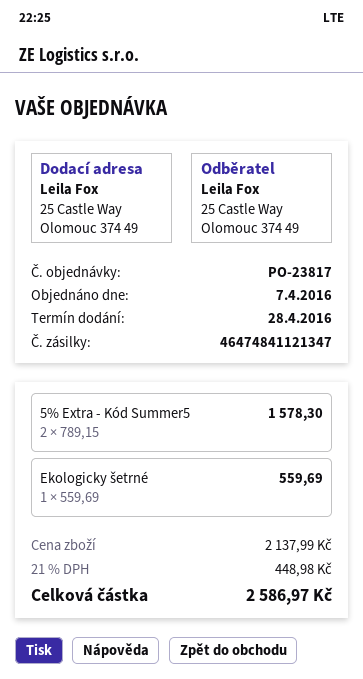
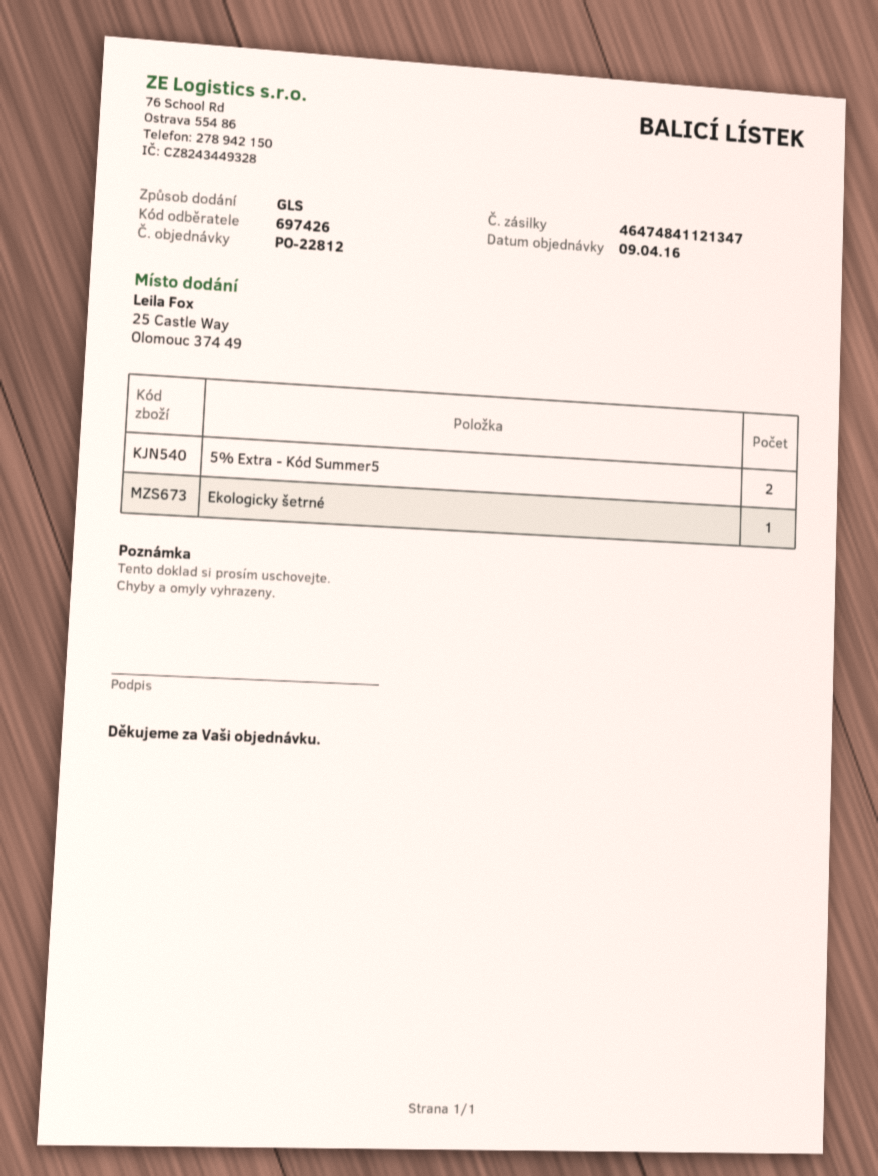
order number: PO-23817 -> PO-22812
order date: 2016-04-07 -> 2016-04-09

